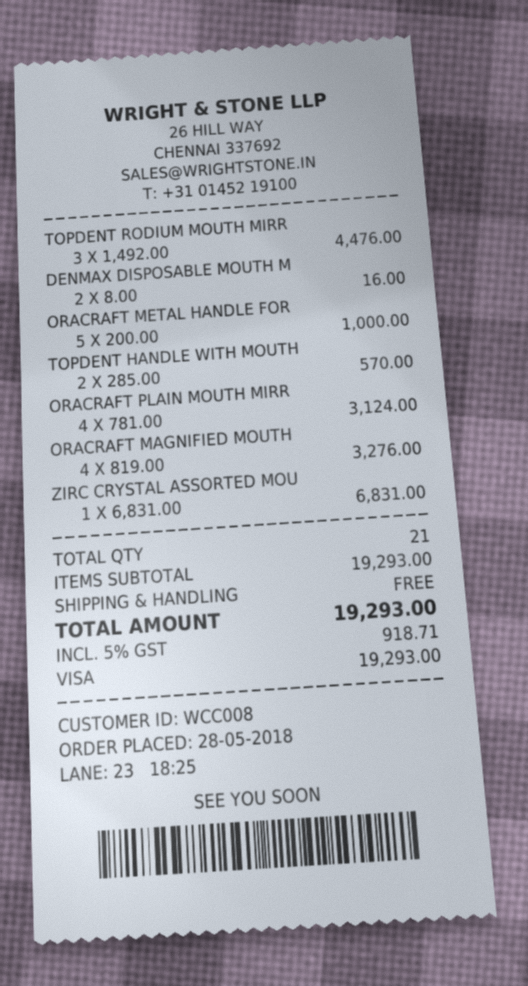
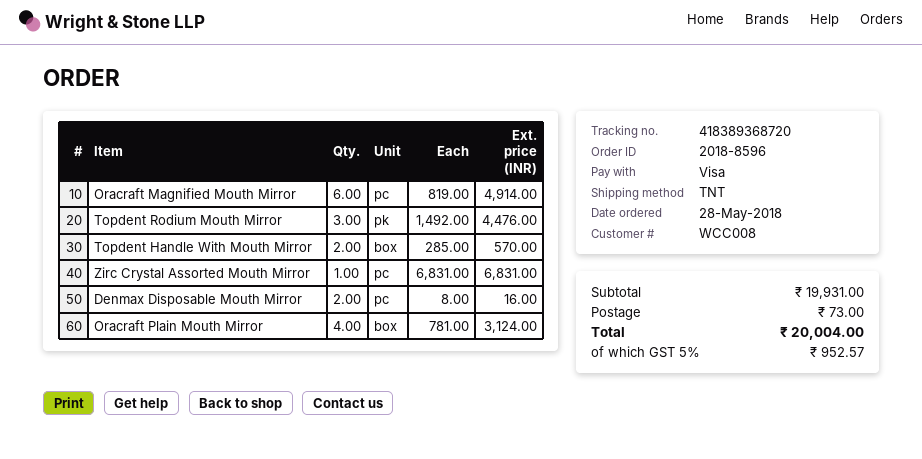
ORACRAFT METAL HANDLE FOR: 5 x 200.00 = 1000.00 -> none
ORACRAFT MAGNIFIED MOUTH: 4 x 819.00 = 3276.00 -> 6 x 819.00 = 4914.00
subtotal: 19293.00 -> 19931.00
shipping: 0.00 -> 73.00
tax: 5% = 918.71 -> 5% = 952.57
total: 19293.00 -> 20004.00

